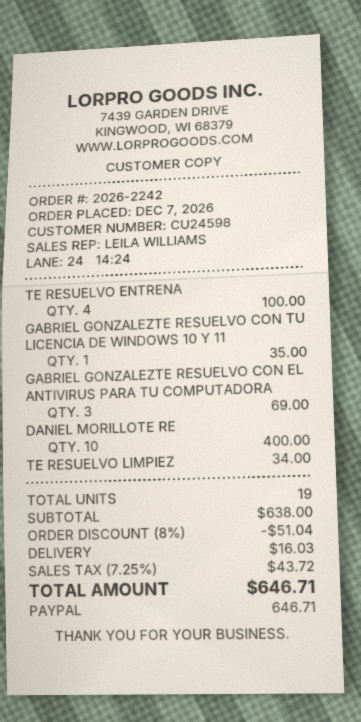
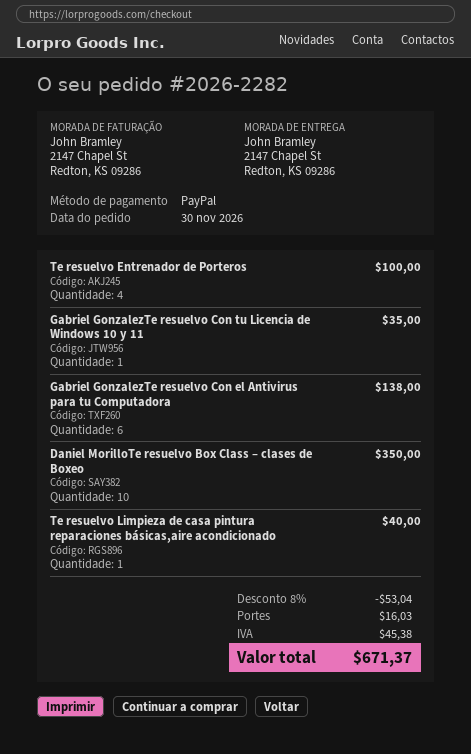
order number: 2026-2242 -> 2026-2282
order date: 2026-12-07 -> 2026-11-30
GABRIEL GONZALEZTE RESUELVO CON EL ANTIVIRUS PARA TU COMPUTADORA: 3 for 69.00 -> 6 for 138.00
DANIEL MORILLOTE RE: 10 for 400.00 -> 10 for 350.00
TE RESUELVO LIMPIEZ: 1 for 34.00 -> 1 for 40.00
discount: 8% = 51.04 -> 8% = 53.04
tax: 43.72 -> 45.38
total: 646.71 -> 671.37

